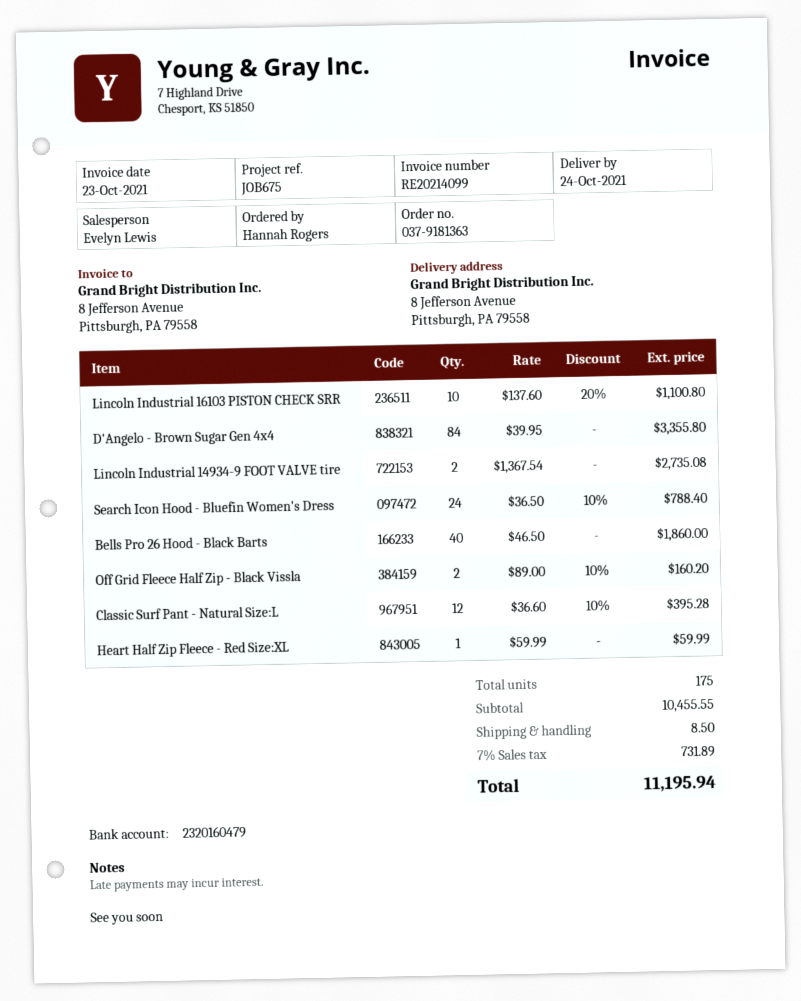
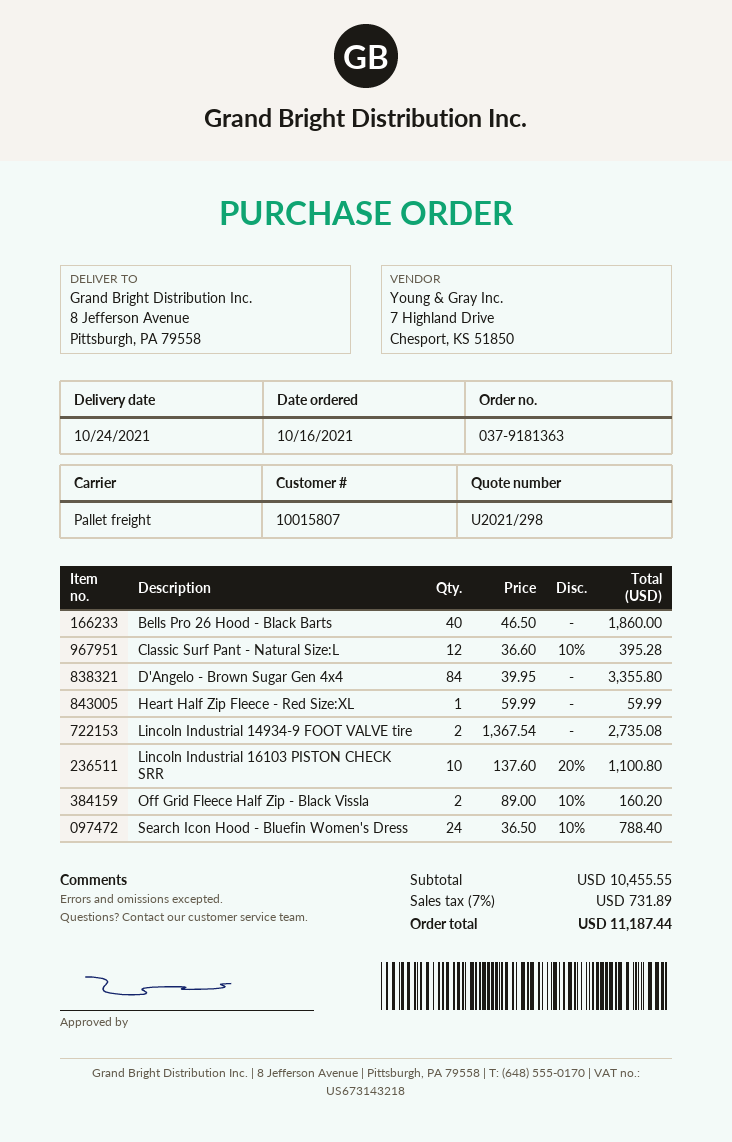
shipping: 8.50 -> none
total: 11195.94 -> 11187.44

